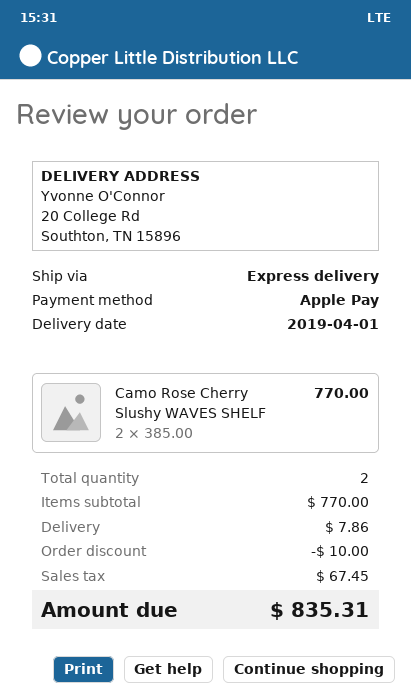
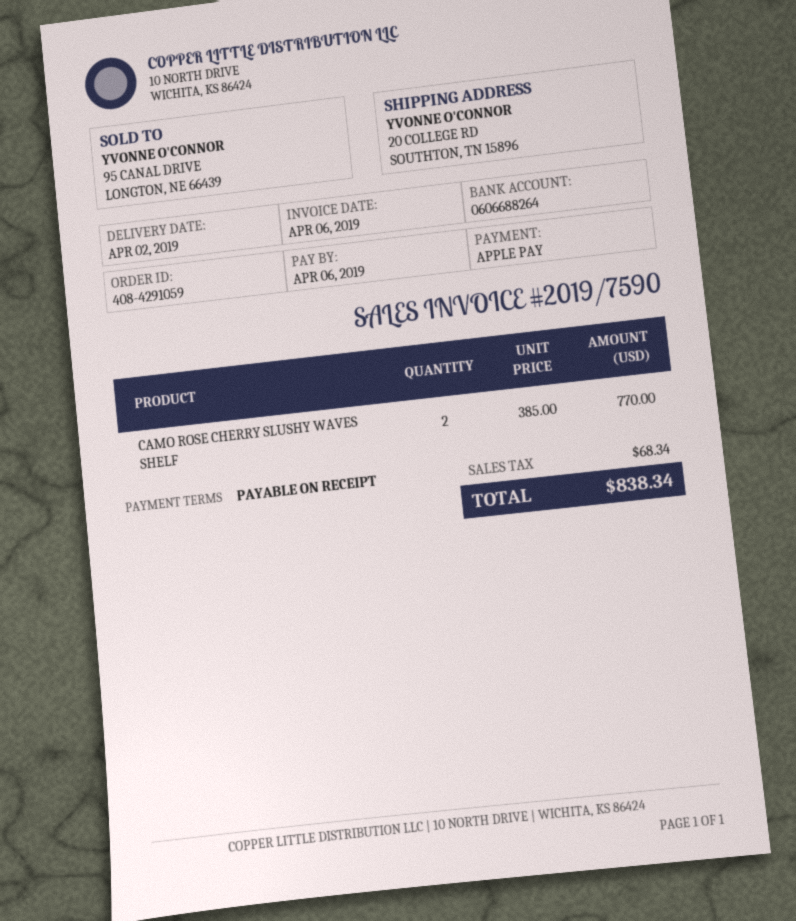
delivery date: 2019-04-01 -> 2019-04-02
discount: 10.00 -> none
shipping: 7.86 -> none
tax: 67.45 -> 68.34
total: 835.31 -> 838.34

